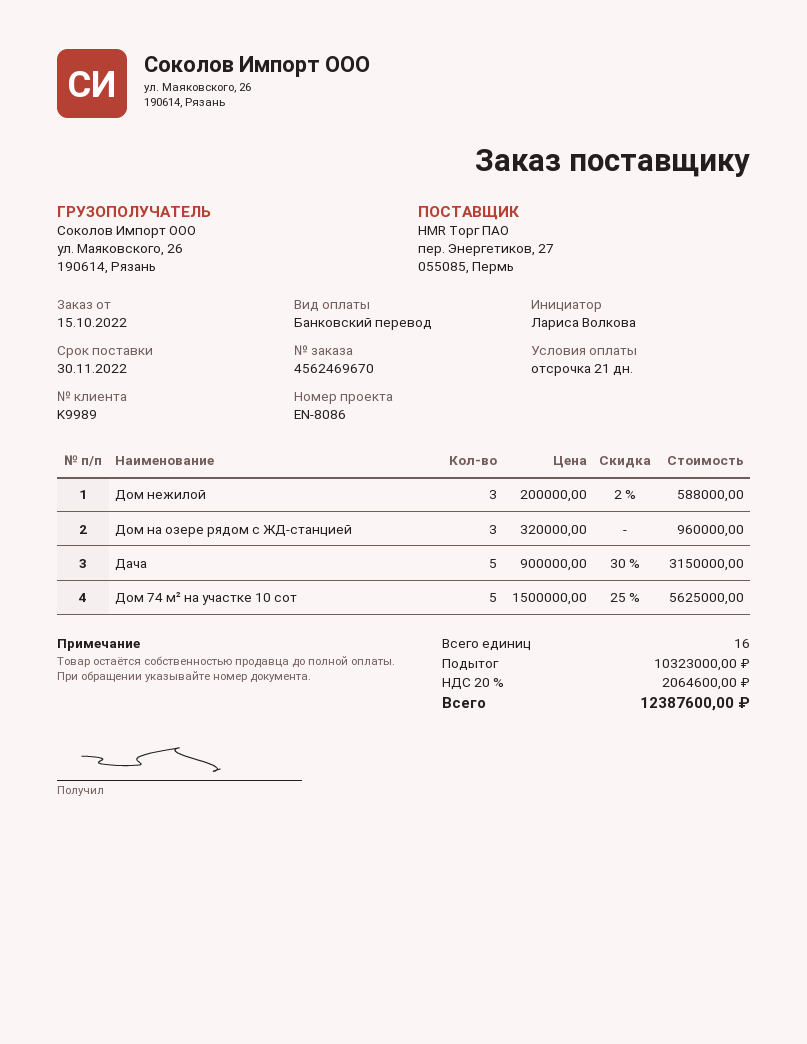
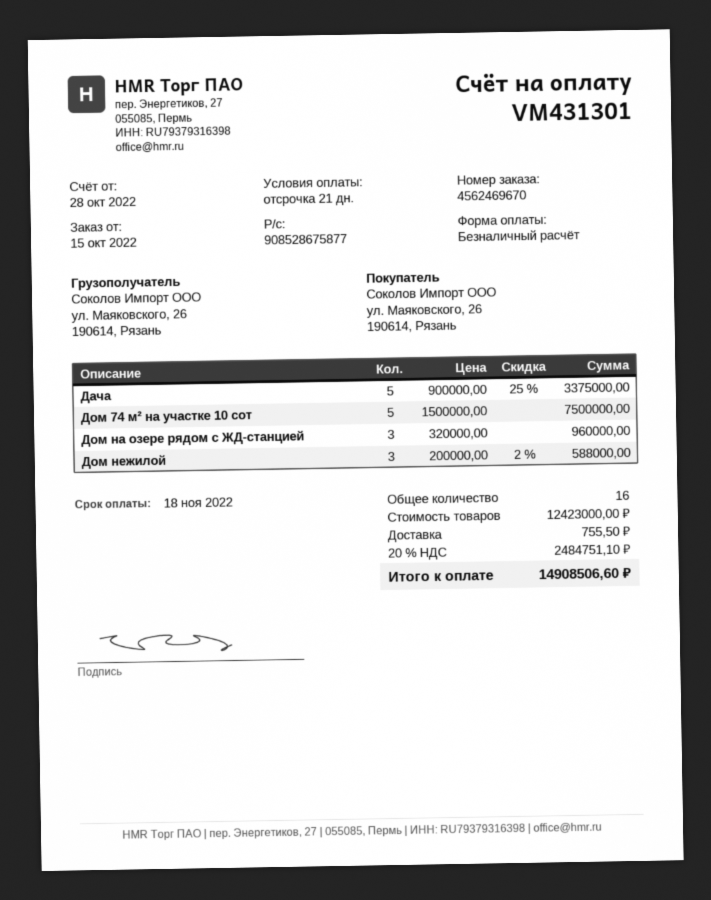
Дача: 5 x 900000.00 - 30% = 3150000.00 -> 5 x 900000.00 - 25% = 3375000.00
Дом 74 м² на участке 10 сот: 5 x 1500000.00 - 25% = 5625000.00 -> 5 x 1500000.00 = 7500000.00
subtotal: 10323000.00 -> 12423000.00
shipping: none -> 755.50
tax: 20% = 2064600.00 -> 20% = 2484751.10
total: 12387600.00 -> 14908506.60

